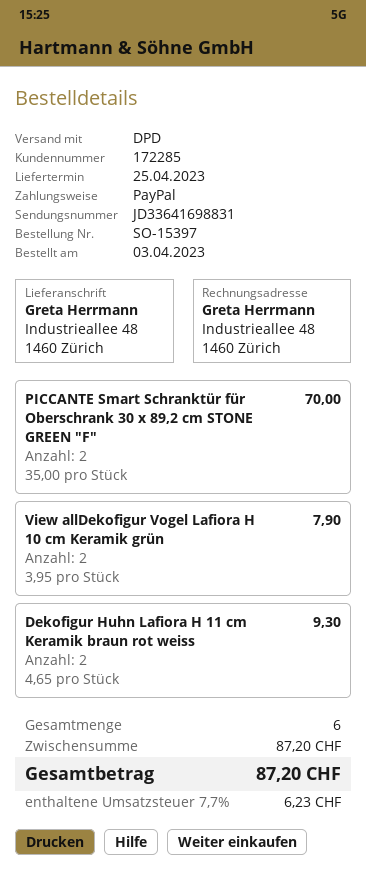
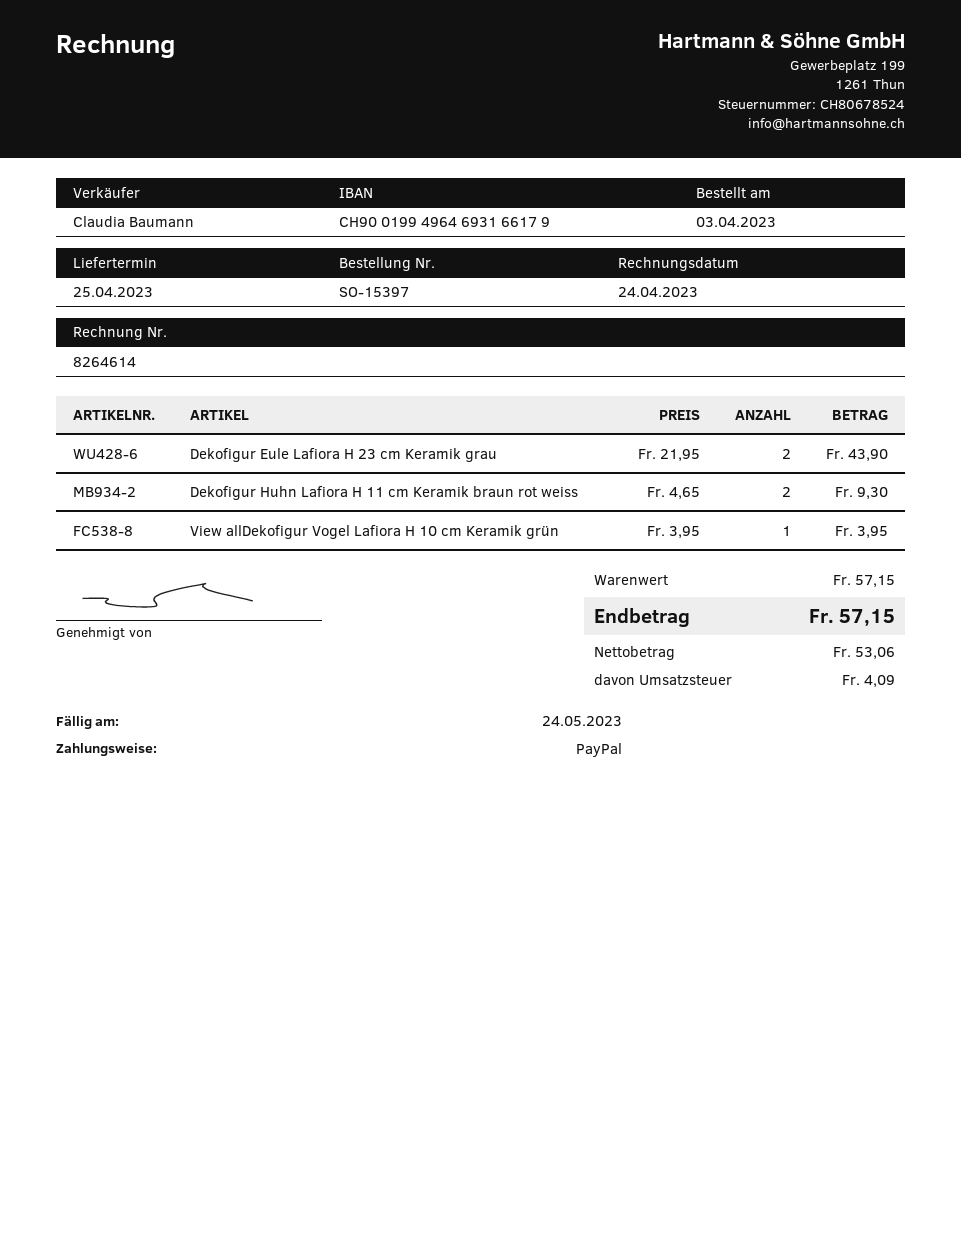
PICCANTE Smart Schranktür für Oberschrank 30 x 89,2 cm STONE GREEN "F": 2 x 35.00 = 70.00 -> none
View allDekofigur Vogel Lafiora H 10 cm Keramik grün: 2 x 3.95 = 7.90 -> 1 x 3.95 = 3.95
Dekofigur Eule Lafiora H 23 cm Keramik grau: none -> 2 x 21.95 = 43.90
subtotal: 87.20 -> 57.15
tax: 6.23 -> 4.09
total: 87.20 -> 57.15

